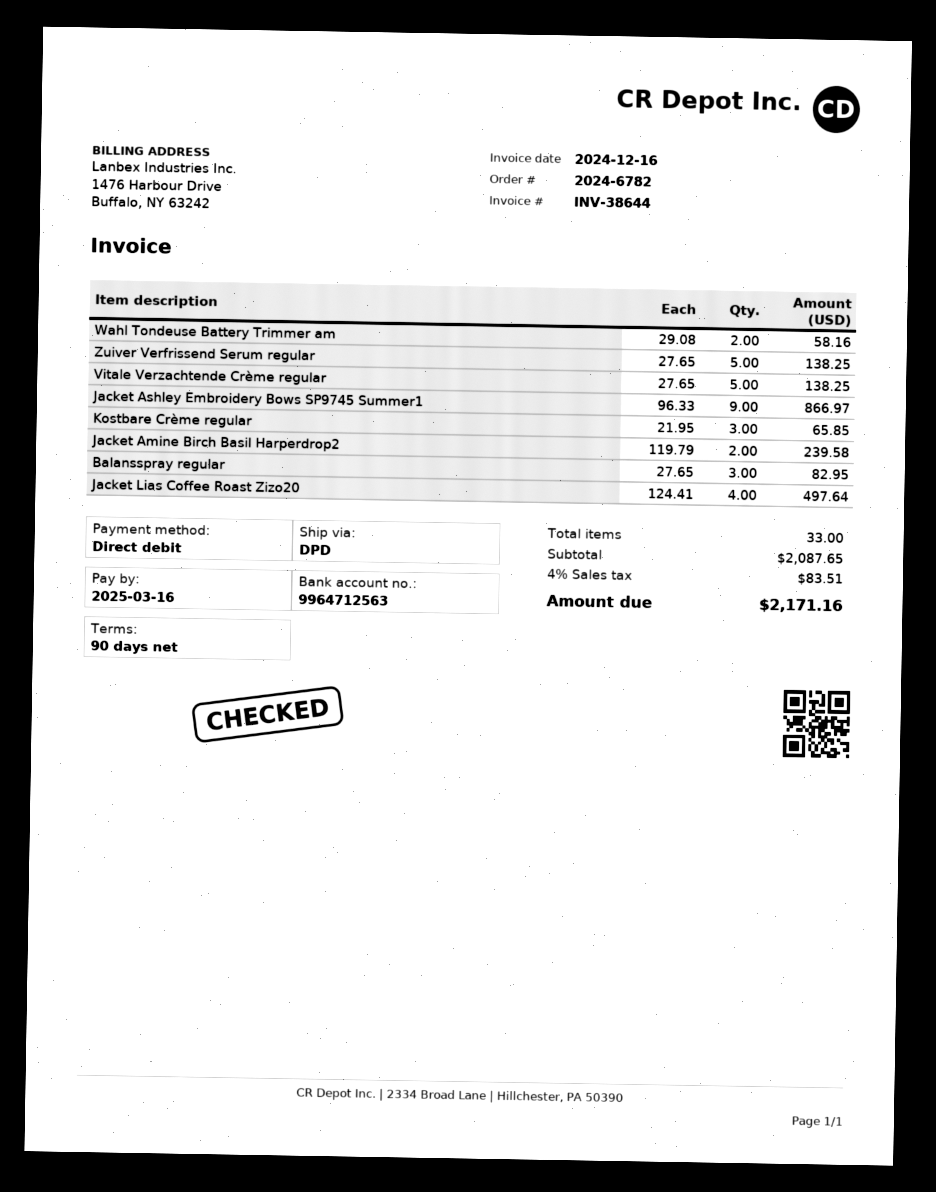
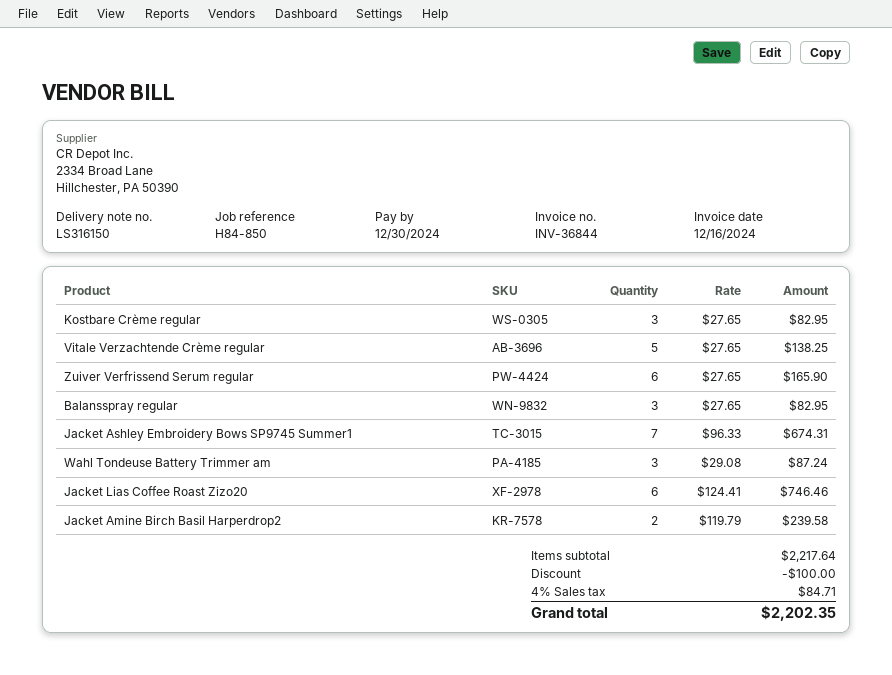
invoice number: INV-38644 -> INV-36844
due date: 2025-03-16 -> 2024-12-30
Wahl Tondeuse Battery Trimmer am: 2 x 29.08 = 58.16 -> 3 x 29.08 = 87.24
Zuiver Verfrissend Serum regular: 5 x 27.65 = 138.25 -> 6 x 27.65 = 165.90
Jacket Ashley Embroidery Bows SP9745 Summer1: 9 x 96.33 = 866.97 -> 7 x 96.33 = 674.31
Kostbare Crème regular: 3 x 21.95 = 65.85 -> 3 x 27.65 = 82.95
Jacket Lias Coffee Roast Zizo20: 4 x 124.41 = 497.64 -> 6 x 124.41 = 746.46
subtotal: 2087.65 -> 2217.64
discount: none -> 100.00
tax: 4% = 83.51 -> 4% = 84.71
total: 2171.16 -> 2202.35

